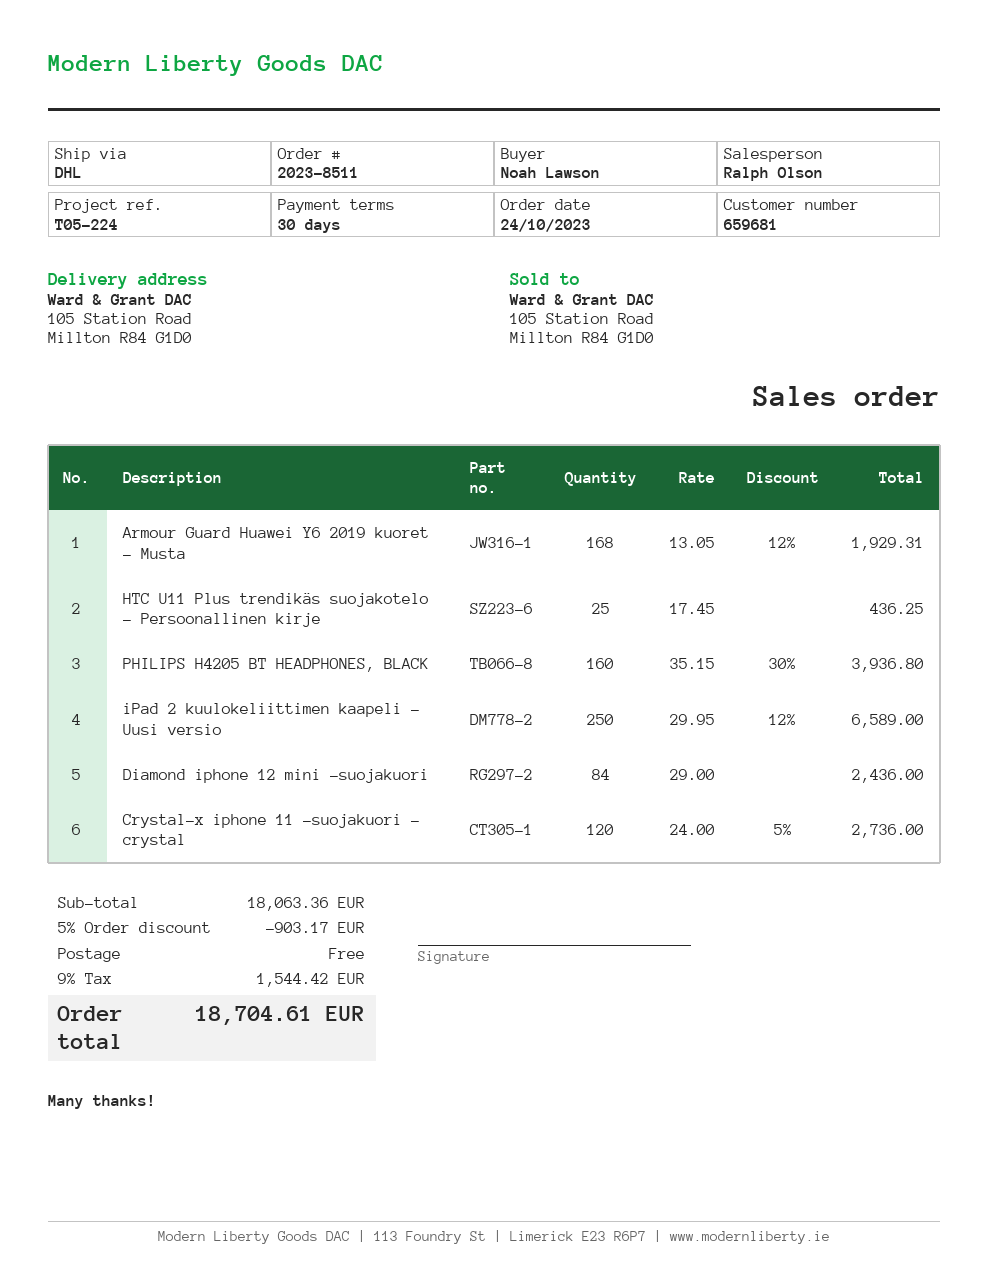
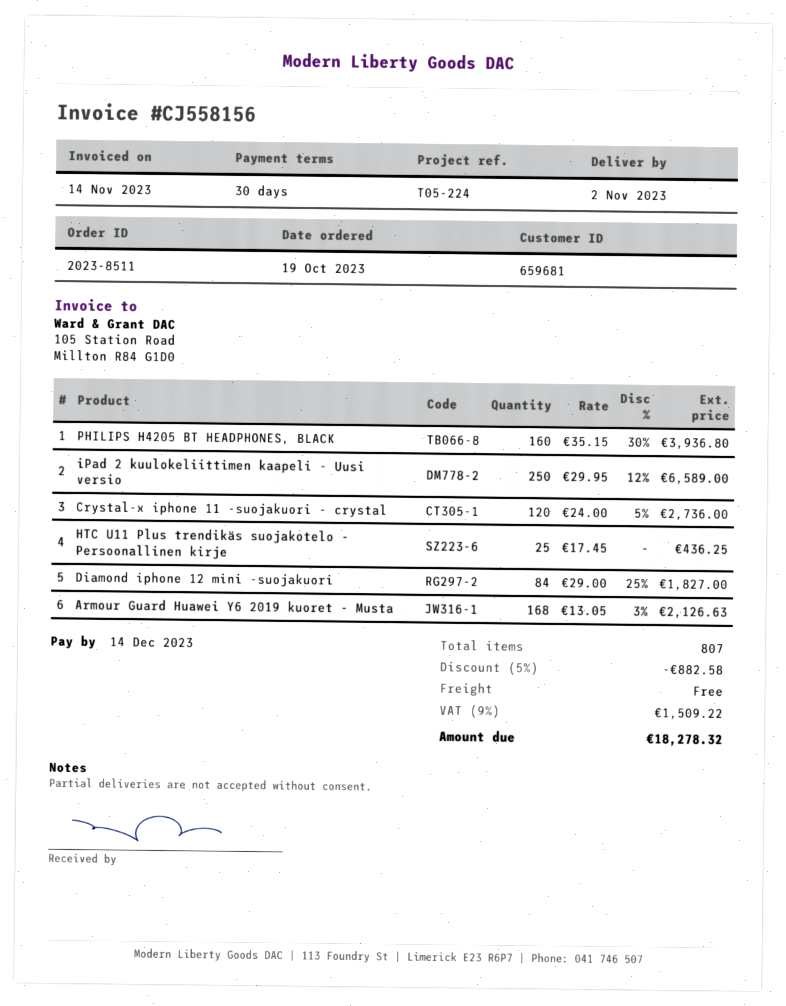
order date: 2023-10-24 -> 2023-10-19
Armour Guard Huawei Y6 2019 kuoret - Musta: 168 x 13.05 - 12% = 1929.31 -> 168 x 13.05 - 3% = 2126.63
Diamond iphone 12 mini -suojakuori: 84 x 29.00 = 2436.00 -> 84 x 29.00 - 25% = 1827.00
discount: 5% = 903.17 -> 5% = 882.58
tax: 9% = 1544.42 -> 9% = 1509.22
total: 18704.61 -> 18278.32

